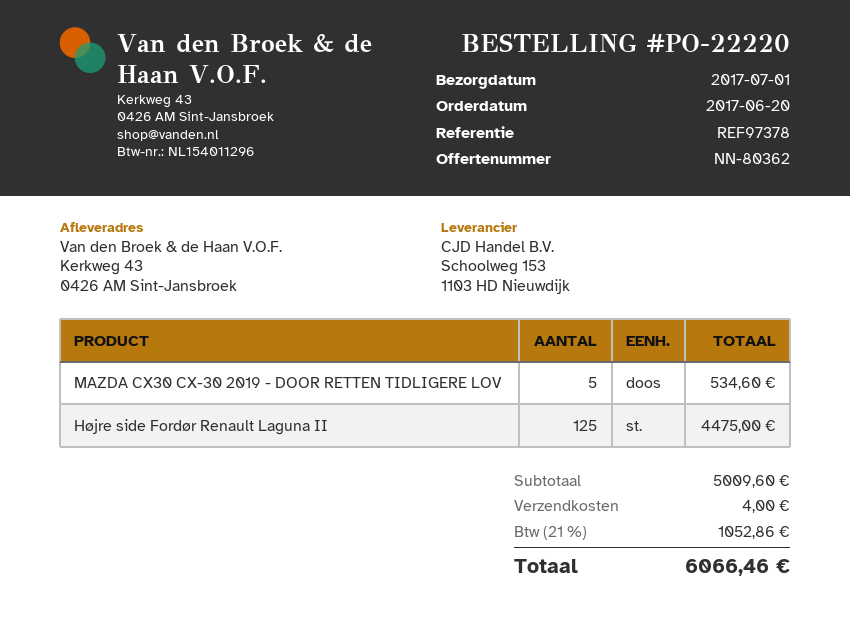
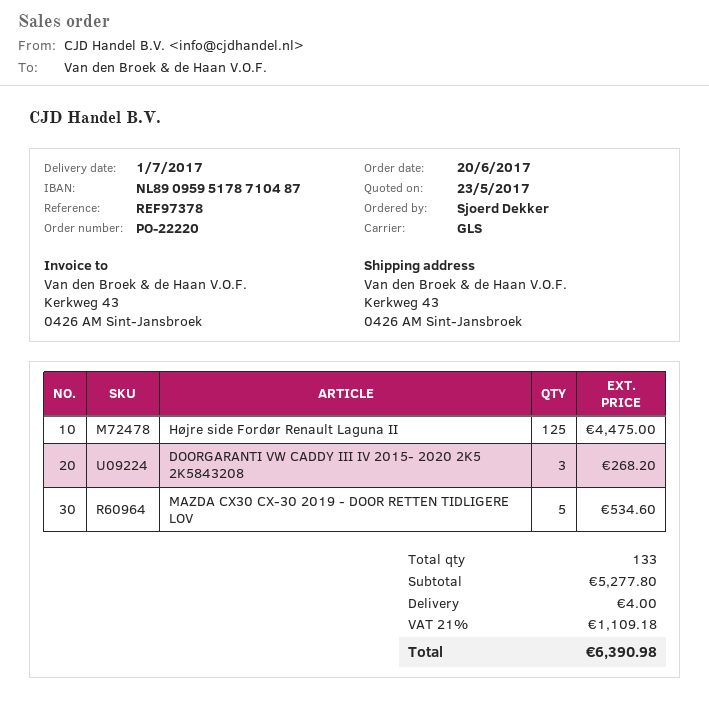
DOORGARANTI VW CADDY III IV 2015- 2020 2K5 2K5843208: none -> 3 for 268.20
subtotal: 5009.60 -> 5277.80
tax: 21% = 1052.86 -> 21% = 1109.18
total: 6066.46 -> 6390.98

